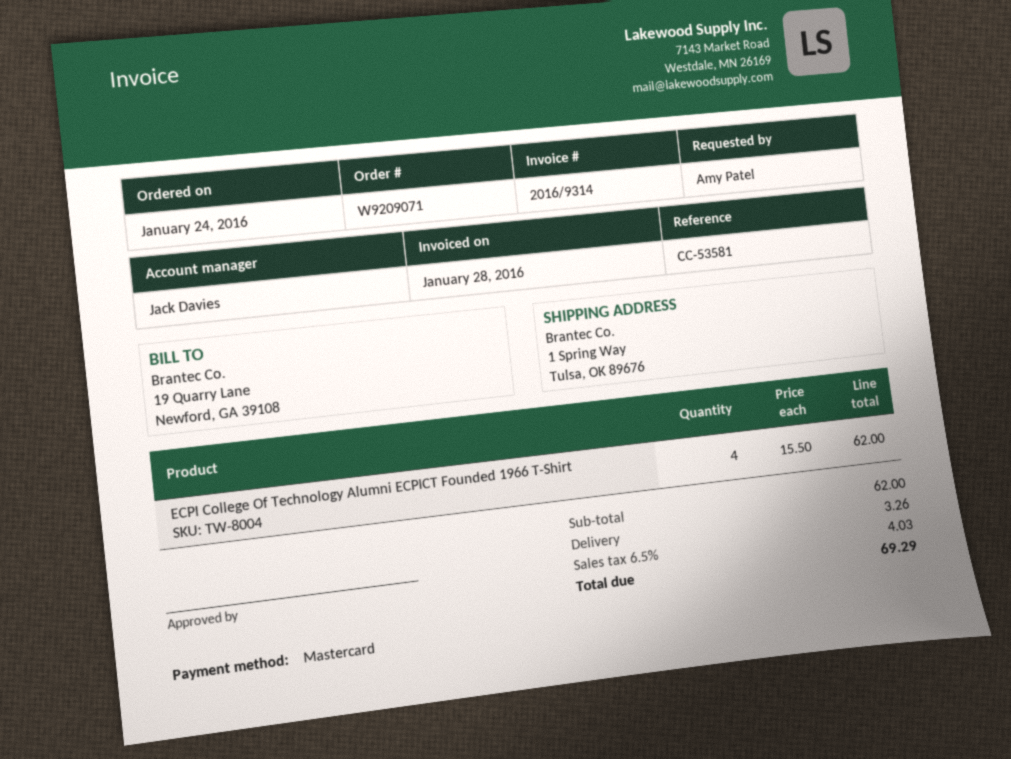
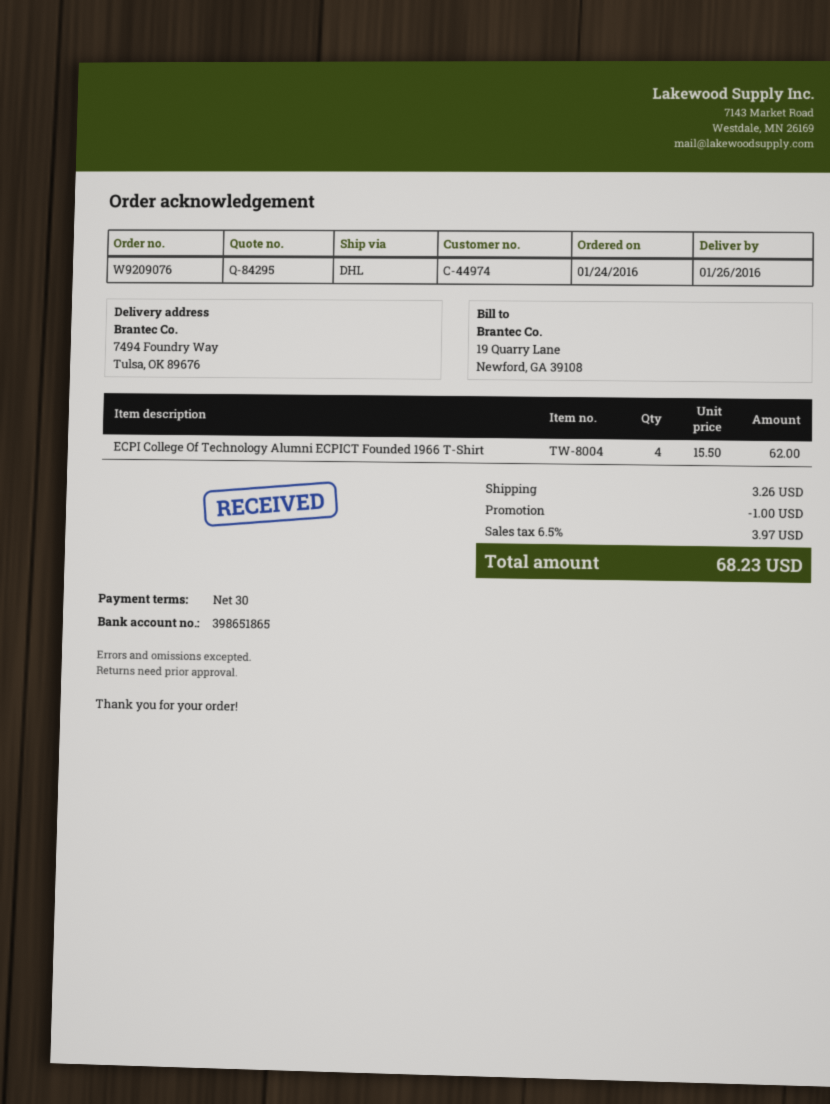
order number: W9209071 -> W9209076
ship to: 1 Spring Way, Tulsa, OK 89676 -> 7494 Foundry Way, Tulsa, OK 89676
discount: none -> 1.00
tax: 6.5% = 4.03 -> 6.5% = 3.97
total: 69.29 -> 68.23

